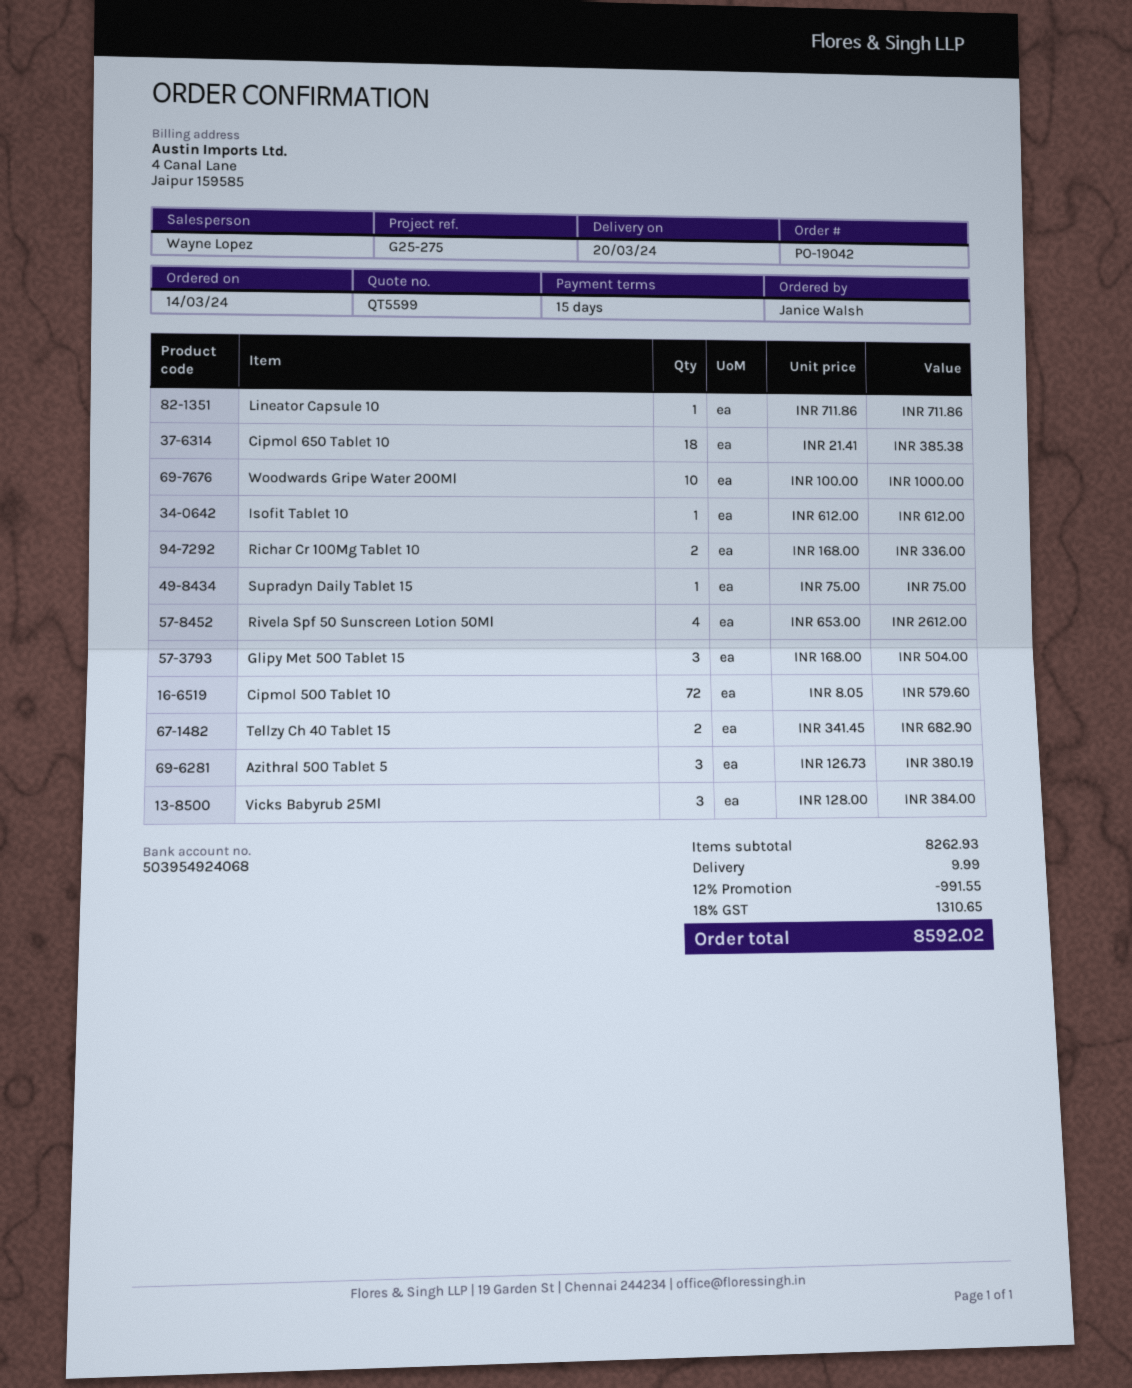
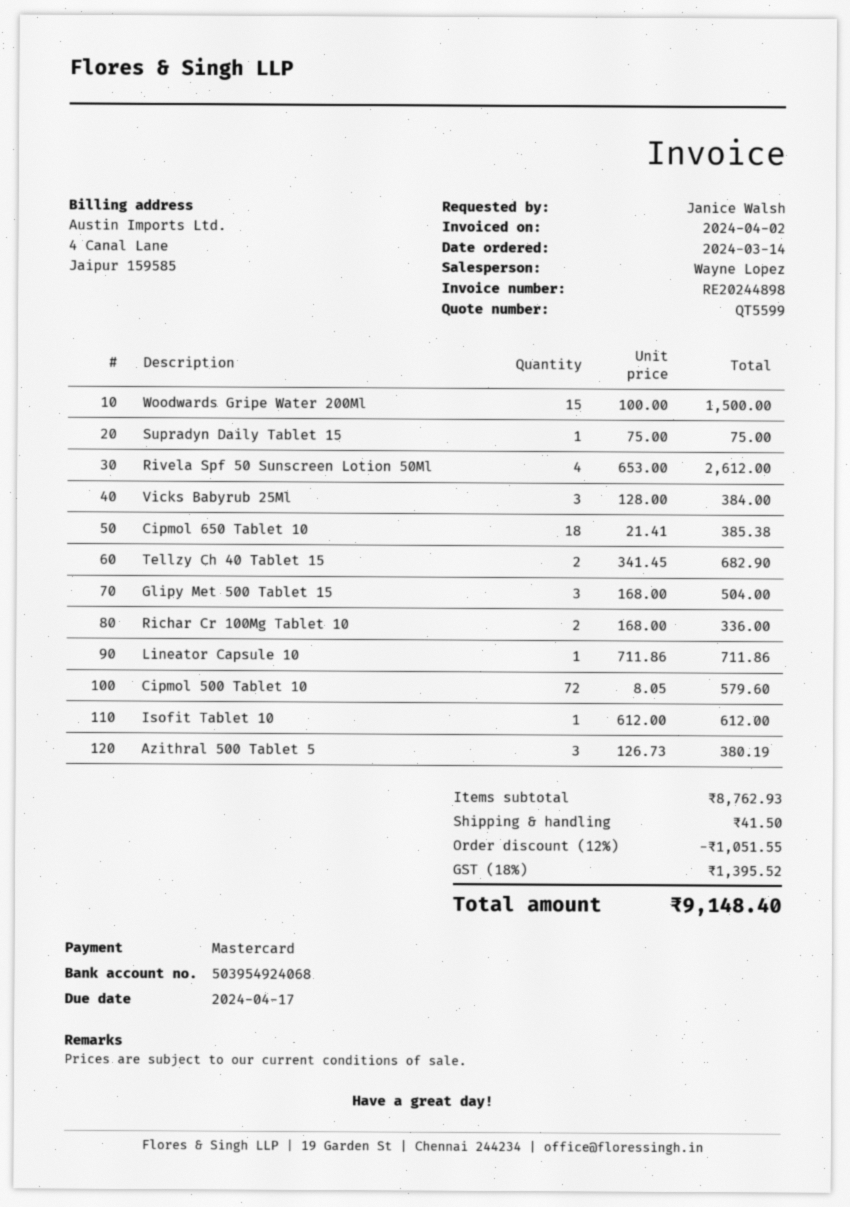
Woodwards Gripe Water 200Ml: 10 x 100.00 = 1000.00 -> 15 x 100.00 = 1500.00
subtotal: 8262.93 -> 8762.93
discount: 12% = 991.55 -> 12% = 1051.55
shipping: 9.99 -> 41.50
tax: 18% = 1310.65 -> 18% = 1395.52
total: 8592.02 -> 9148.40

